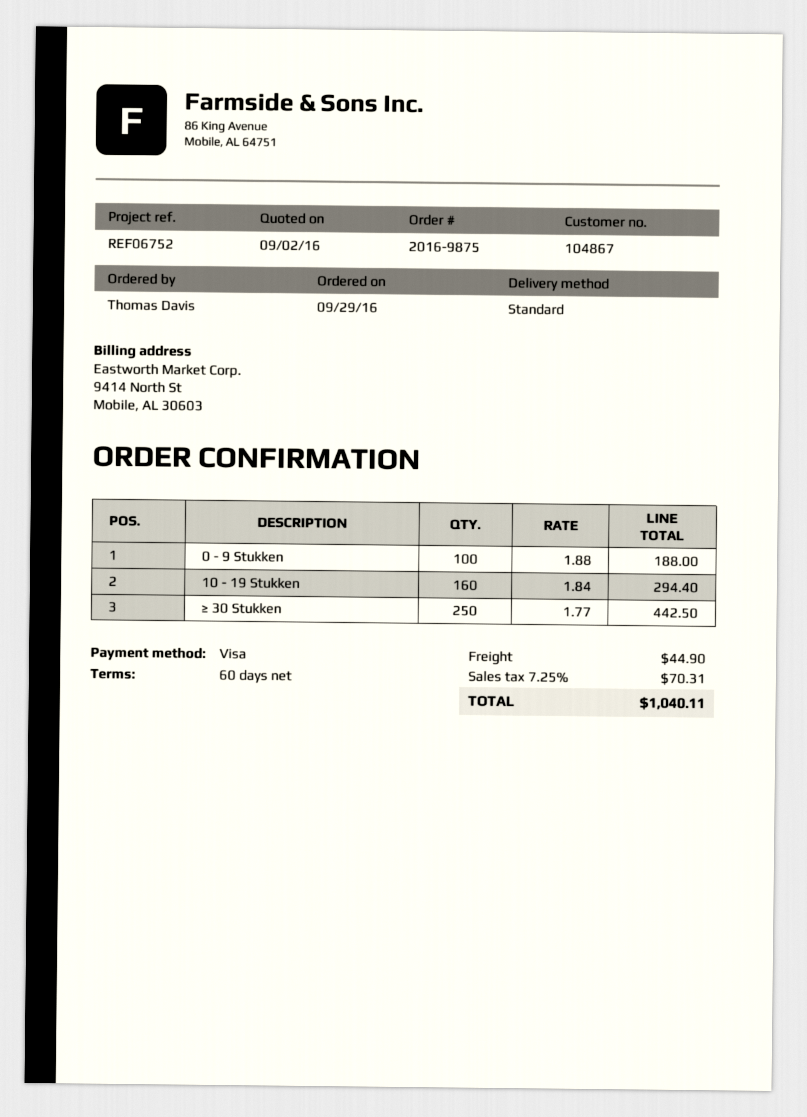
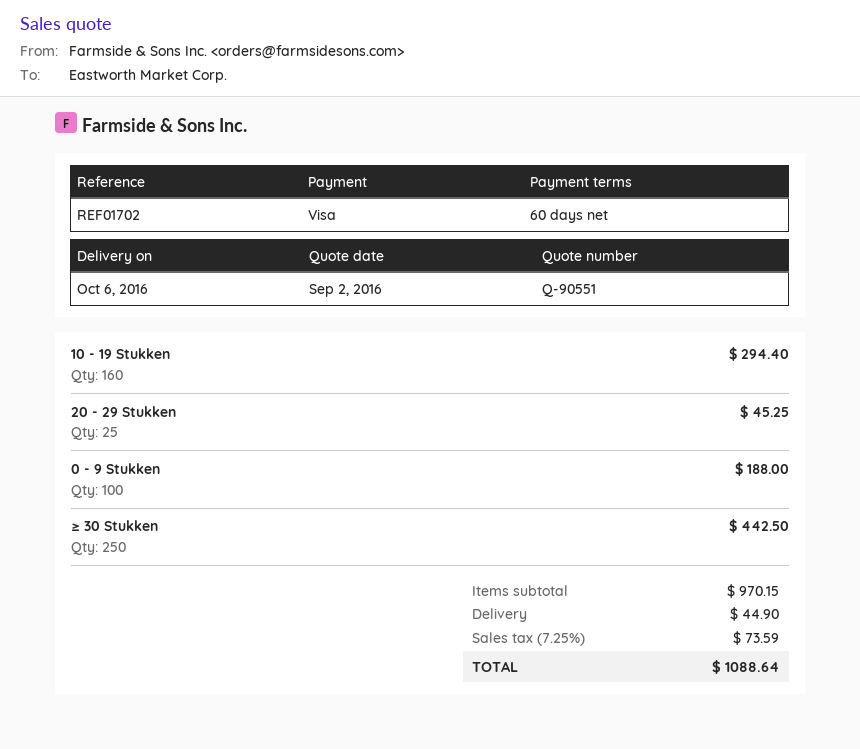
reference: REF06752 -> REF01702
20 - 29 Stukken: none -> 25 for 45.25
tax: 7.25% = 70.31 -> 7.25% = 73.59
total: 1040.11 -> 1088.64

